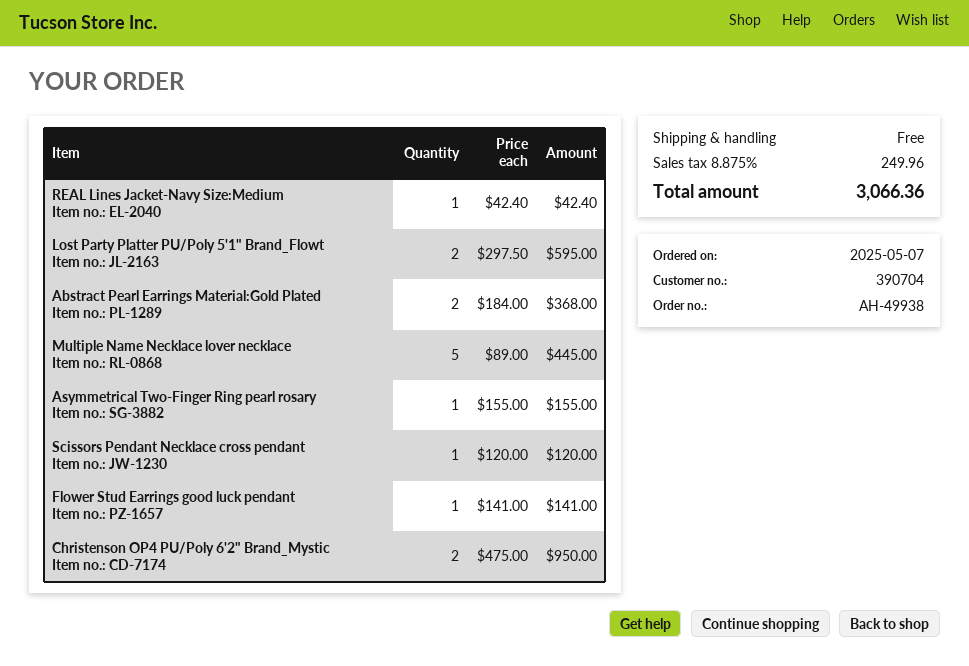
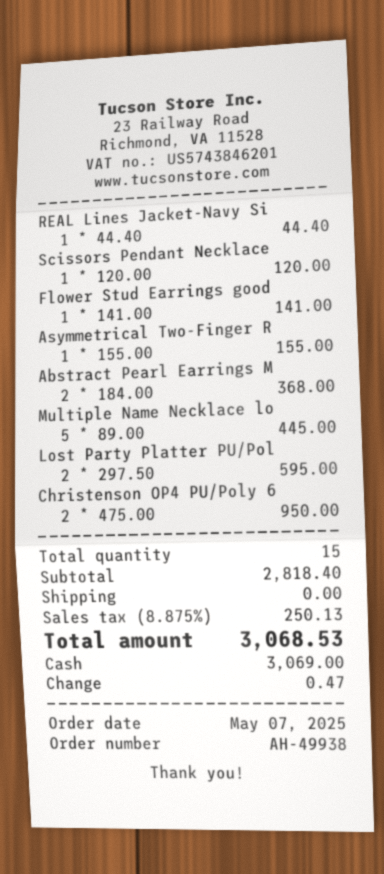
REAL Lines Jacket-Navy Size:Medium: 1 x 42.40 = 42.40 -> 1 x 44.40 = 44.40
tax: 8.875% = 249.96 -> 8.875% = 250.13
total: 3066.36 -> 3068.53

